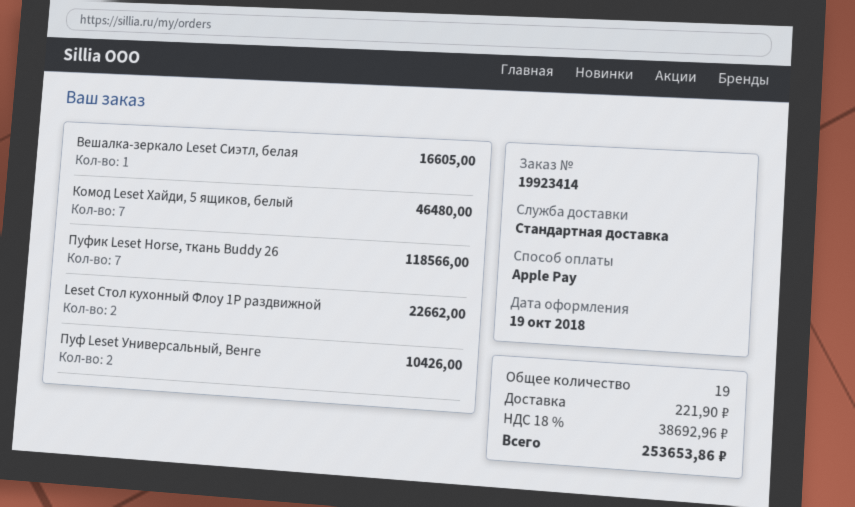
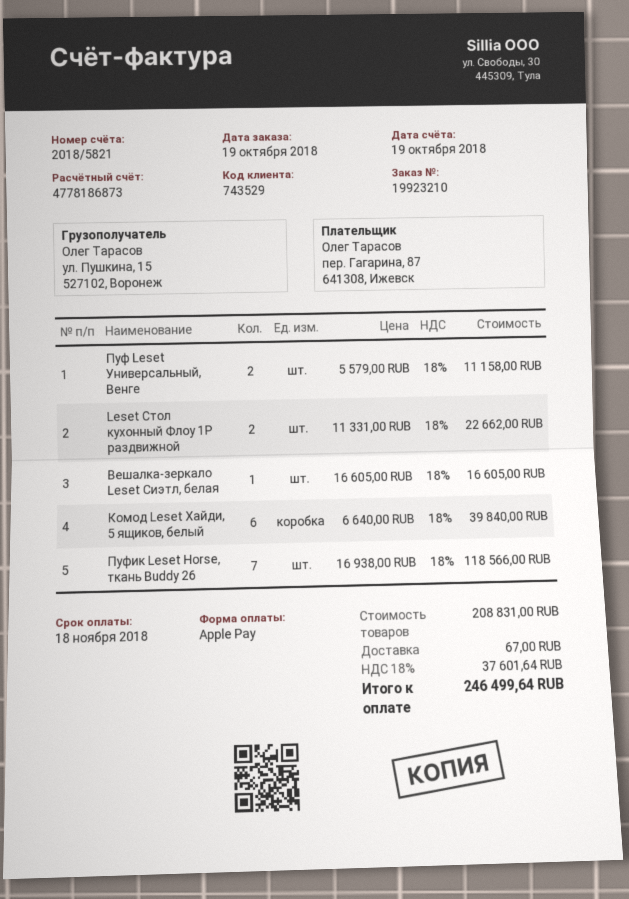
order number: 19923414 -> 19923210
Комод Leset Хайди, 5 ящиков, белый: 7 for 46480.00 -> 6 for 39840.00
Пуф Leset Универсальный, Венге: 2 for 10426.00 -> 2 for 11158.00
shipping: 221.90 -> 67.00
tax: 18% = 38692.96 -> 18% = 37601.64
total: 253653.86 -> 246499.64

